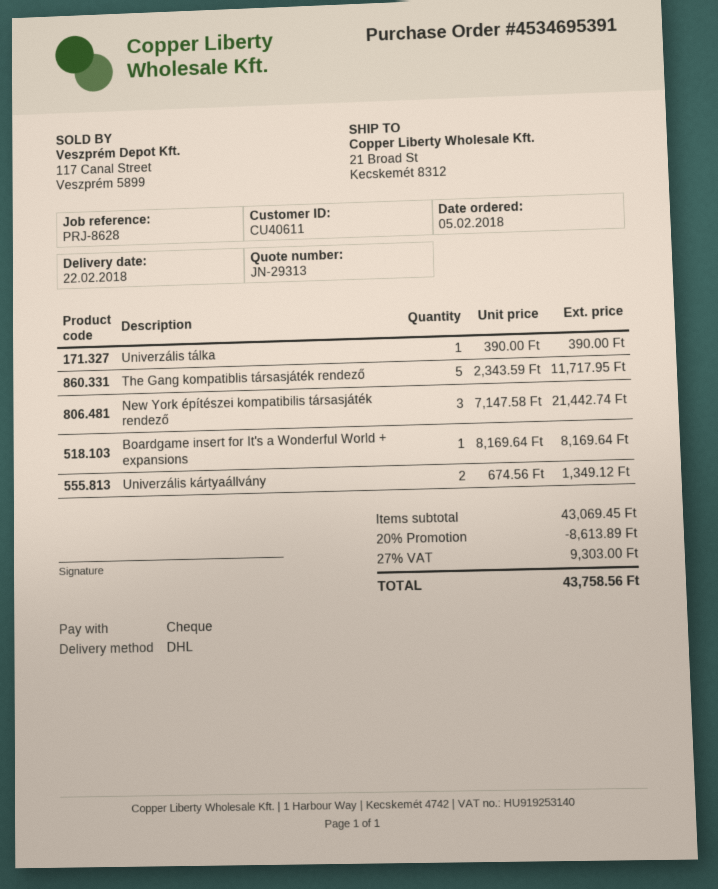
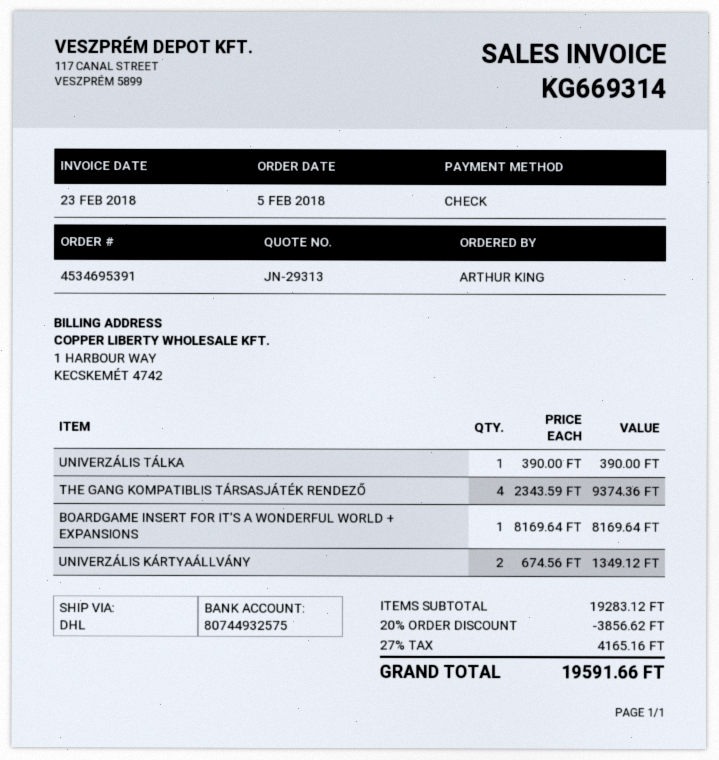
The Gang kompatiblis társasjáték rendező: 5 x 2343.59 = 11717.95 -> 4 x 2343.59 = 9374.36
New York építészei kompatibilis társasjáték rendező: 3 x 7147.58 = 21442.74 -> none
subtotal: 43069.45 -> 19283.12
discount: 20% = 8613.89 -> 20% = 3856.62
tax: 27% = 9303.00 -> 27% = 4165.16
total: 43758.56 -> 19591.66

